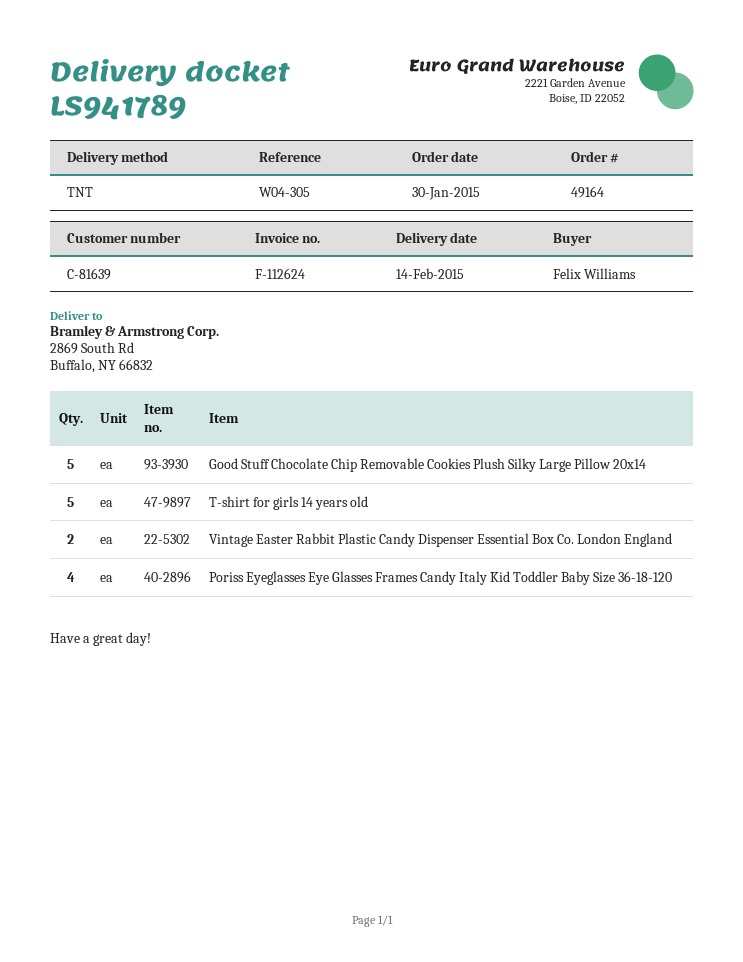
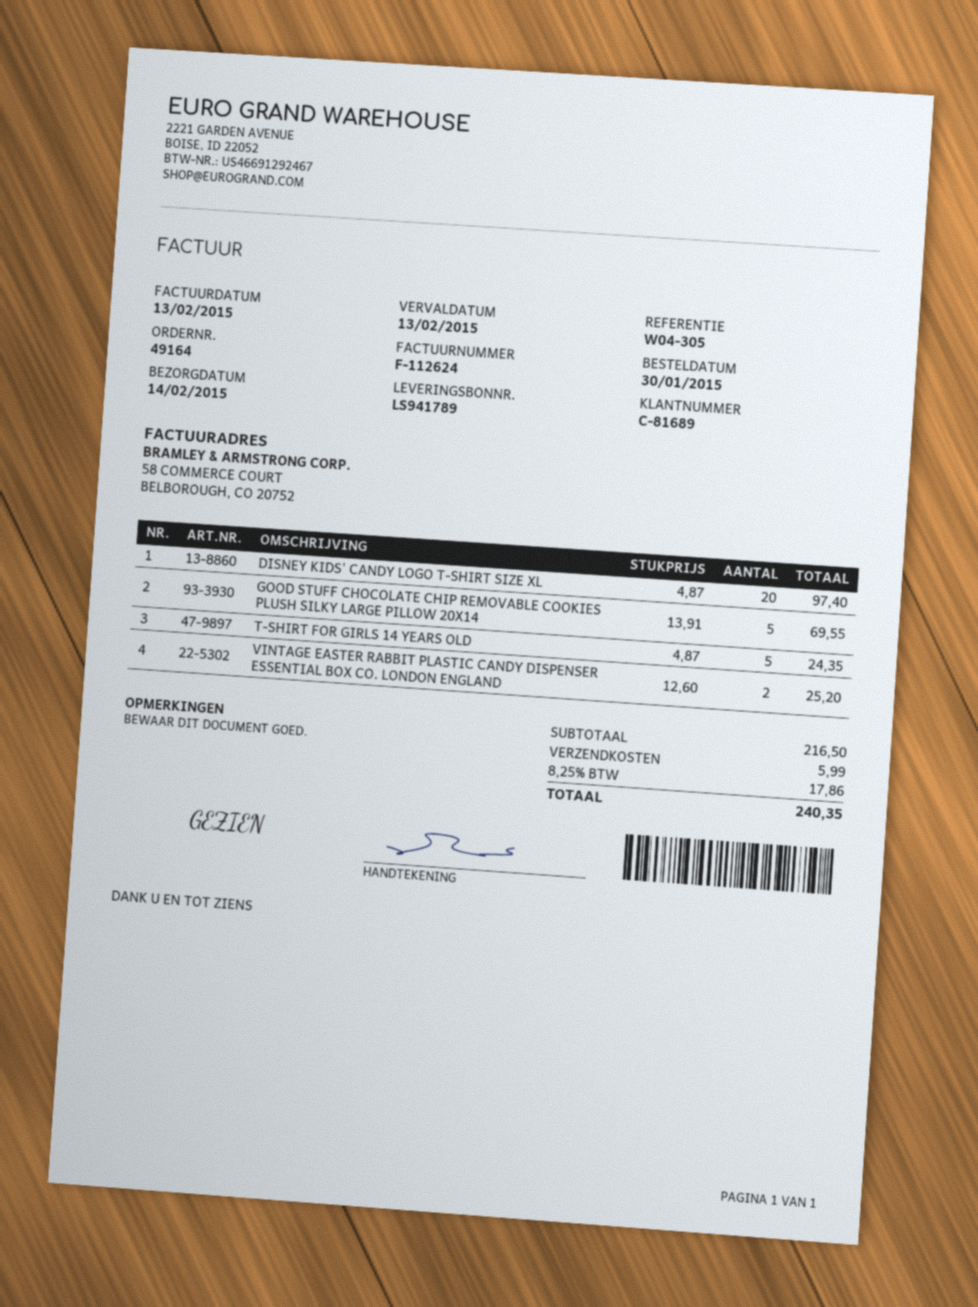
customer number: C-81639 -> C-81689
Poriss Eyeglasses Eye Glasses Frames Candy Italy Kid Toddler Baby Size 36-18-120: 4 -> none
DISNEY KIDS' CANDY LOGO T-SHIRT SIZE XL: none -> 20

